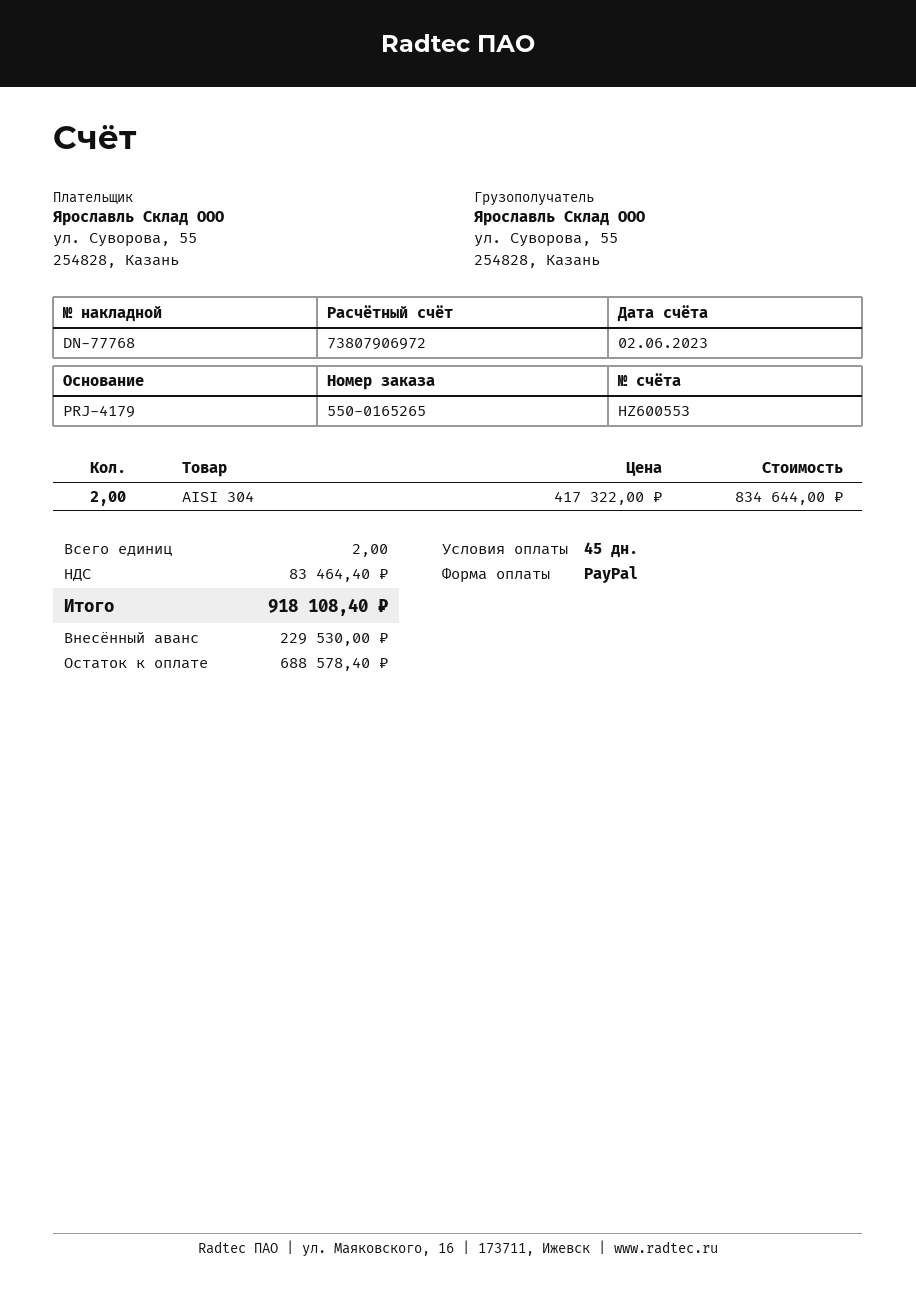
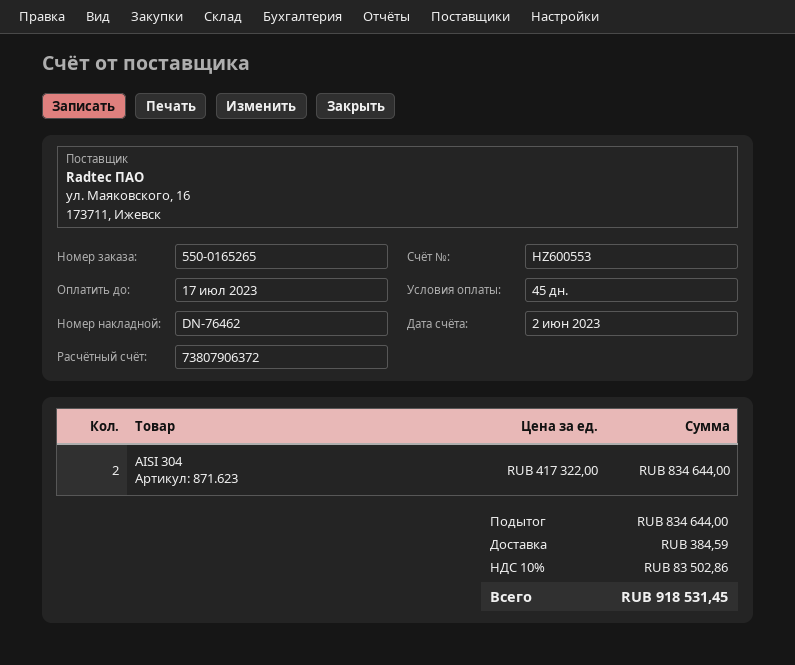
delivery note number: DN-77768 -> DN-76462
bank account: 73807906972 -> 73807906372
shipping: none -> 384.59
tax: 83464.40 -> 83502.86
total: 918108.40 -> 918531.45

